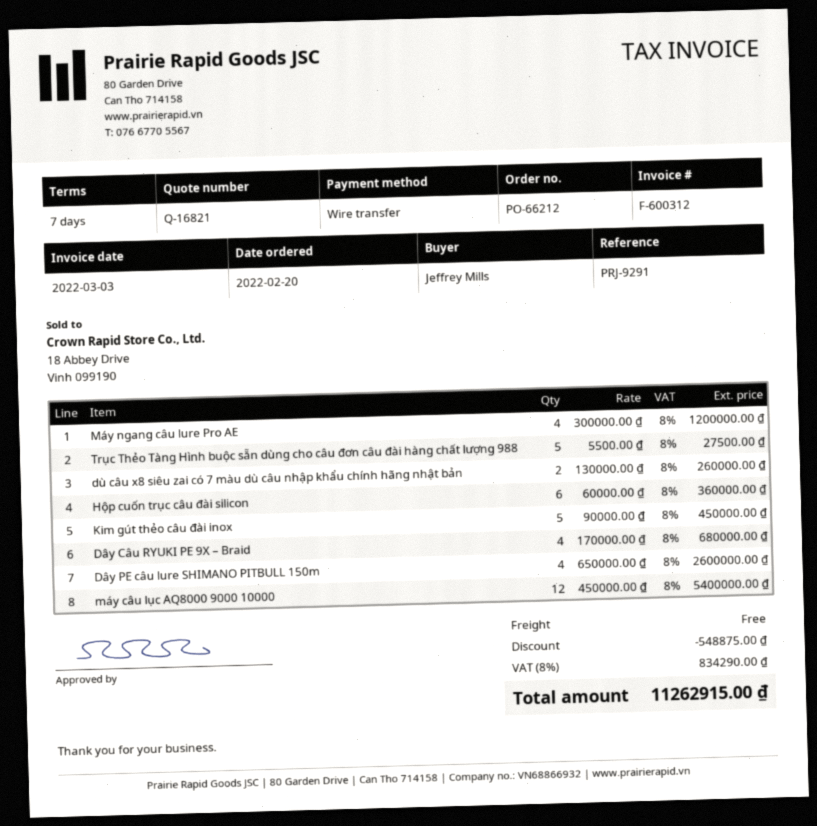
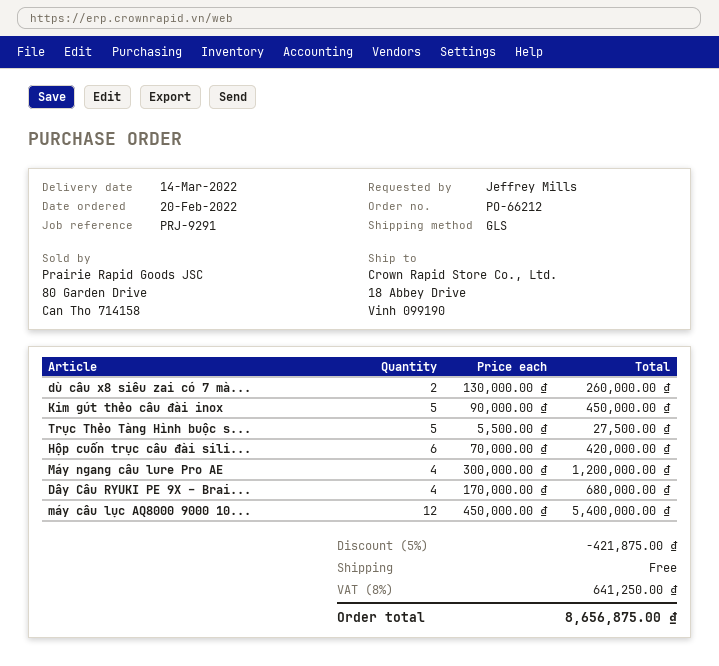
Hộp cuốn trục câu đài silicon: 6 x 60000.00 = 360000.00 -> 6 x 70000.00 = 420000.00
Dây PE câu lure SHIMANO PITBULL 150m: 4 x 650000.00 = 2600000.00 -> none
discount: 548875.00 -> 421875.00
tax: 8% = 834290.00 -> 8% = 641250.00
total: 11262915.00 -> 8656875.00

